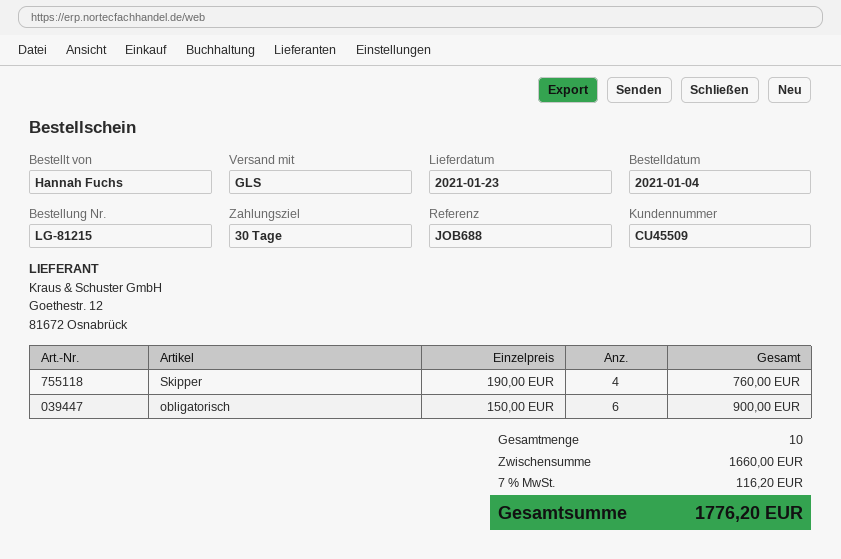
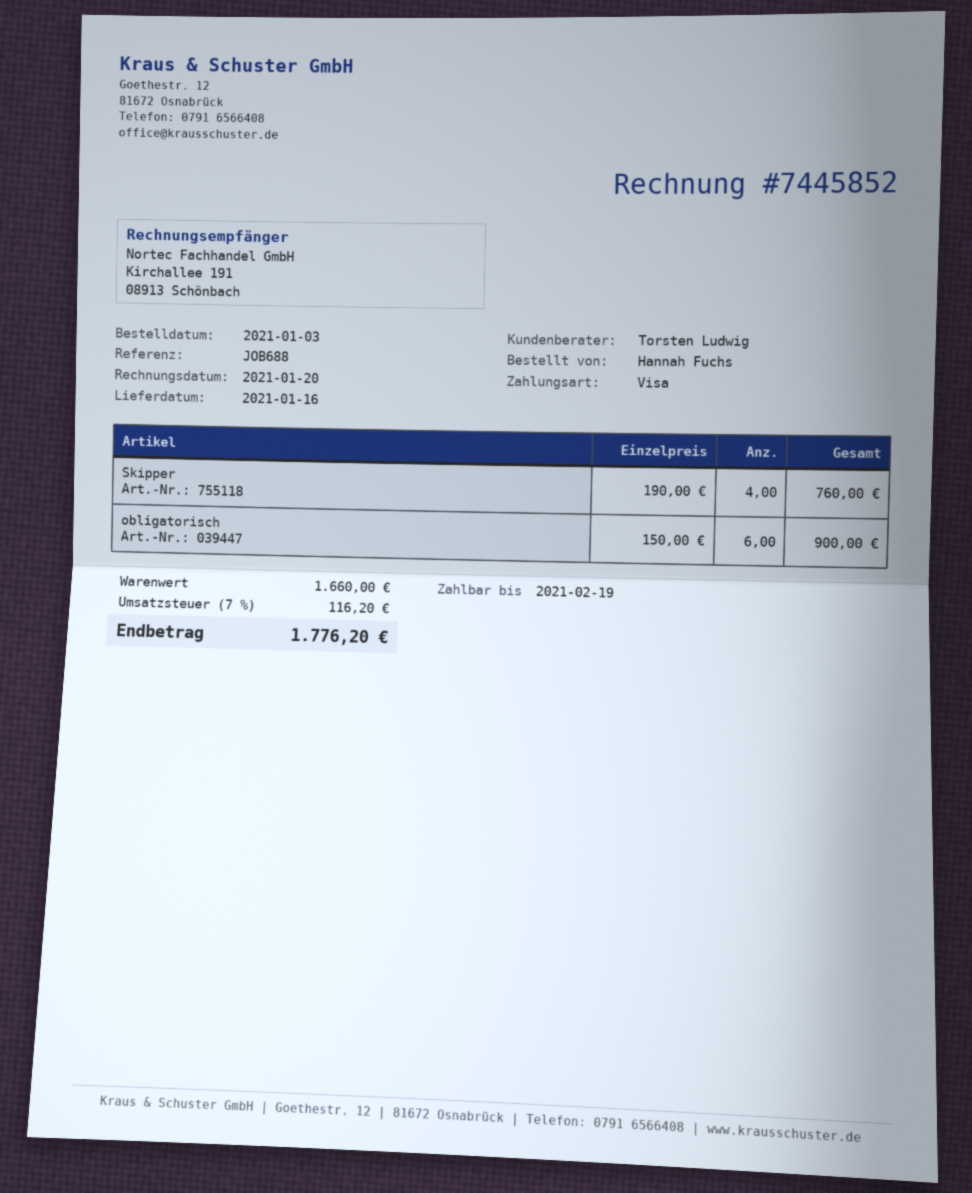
order date: 2021-01-04 -> 2021-01-03
delivery date: 2021-01-23 -> 2021-01-16

